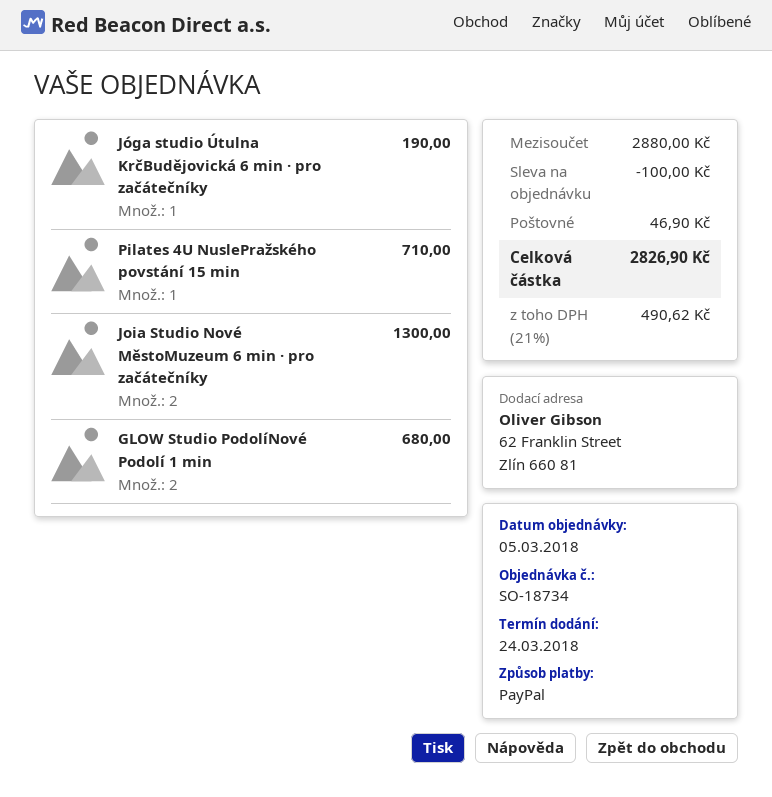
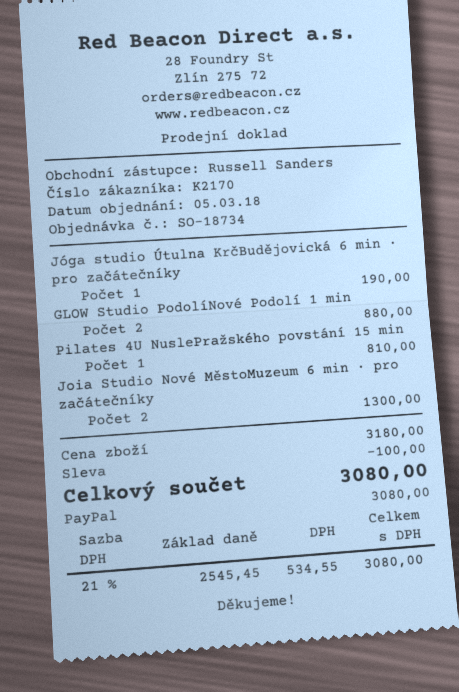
Pilates 4U NuslePražského povstání 15 min: 1 for 710.00 -> 1 for 810.00
GLOW Studio PodolíNové Podolí 1 min: 2 for 680.00 -> 2 for 880.00
subtotal: 2880.00 -> 3180.00
shipping: 46.90 -> none
tax: 21% = 490.62 -> 21% = 534.55
total: 2826.90 -> 3080.00

